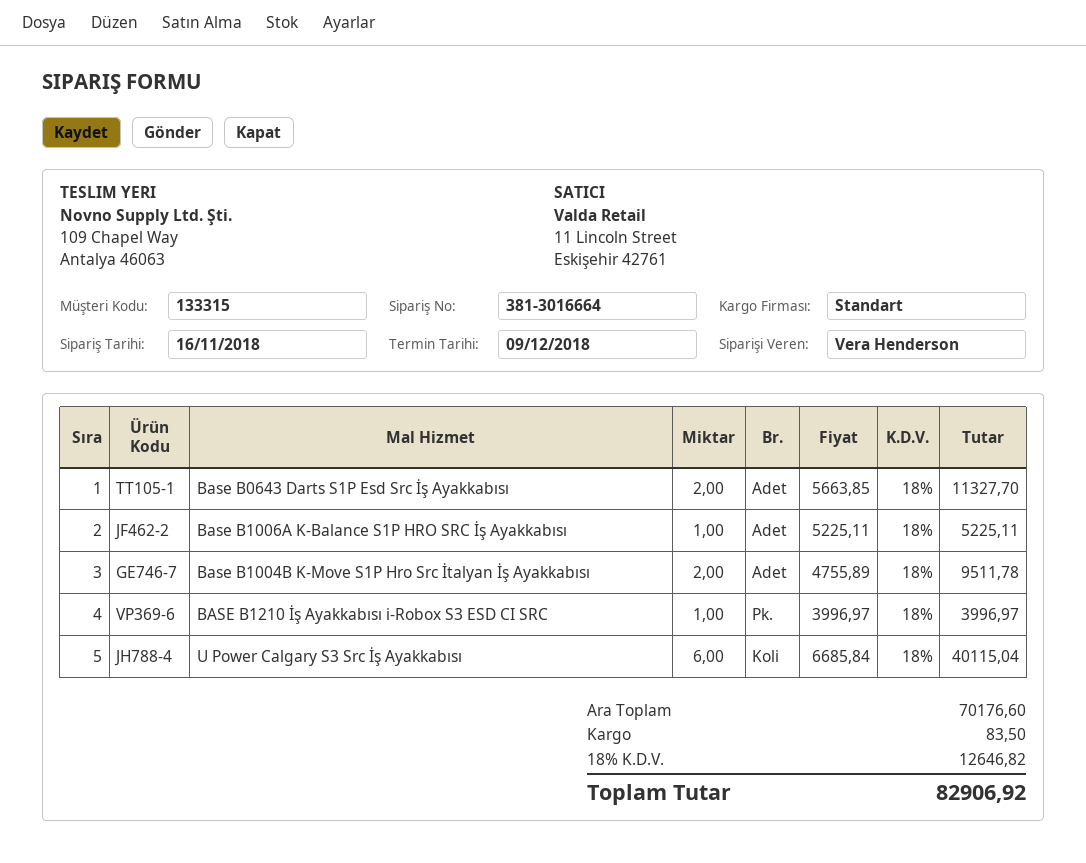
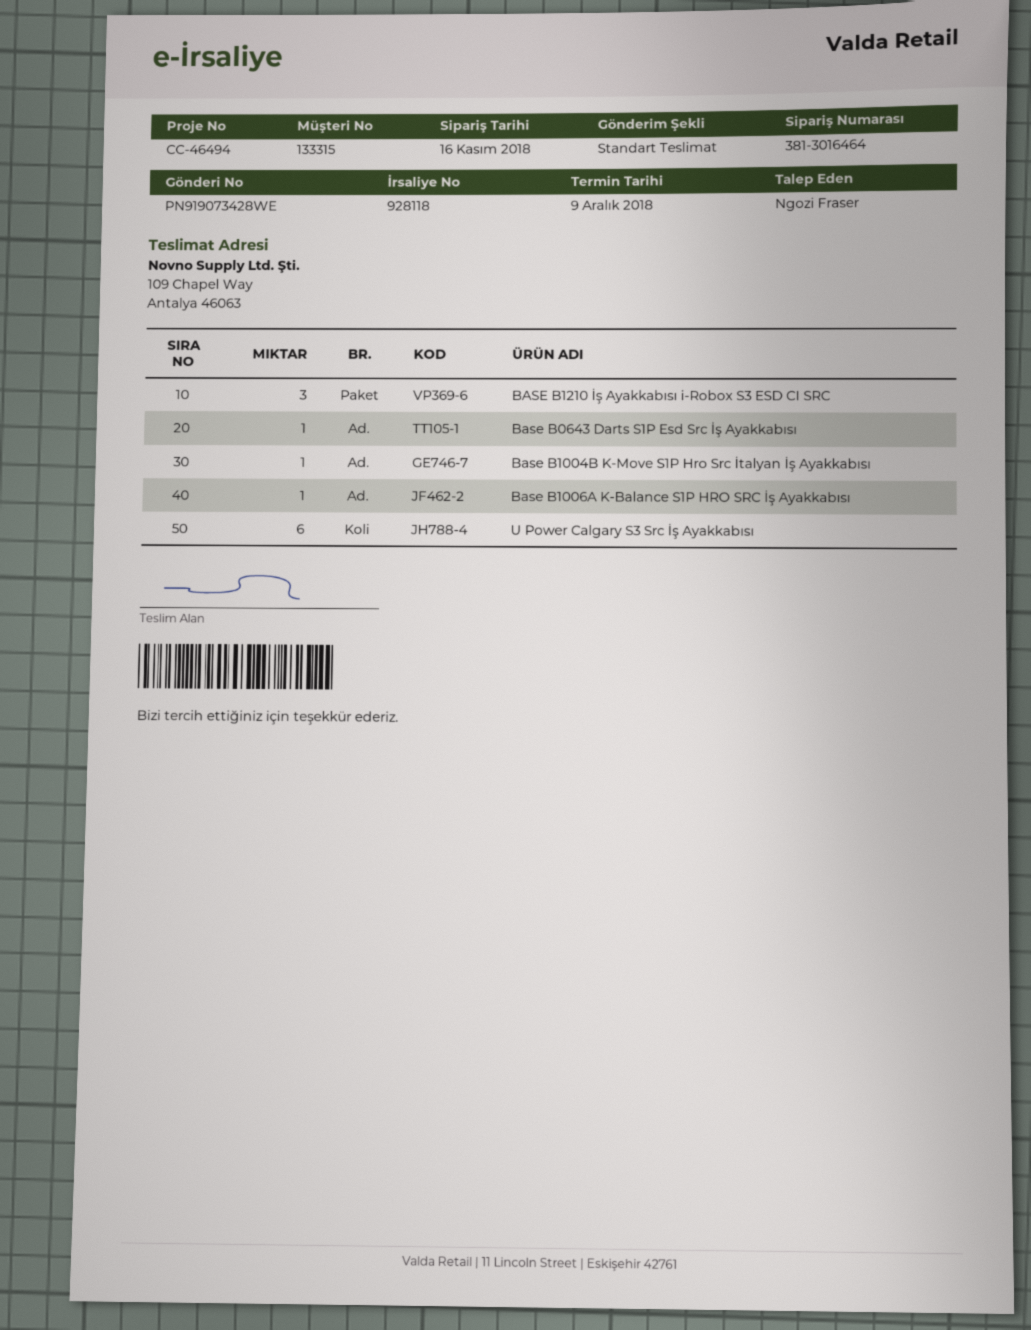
order number: 381-3016664 -> 381-3016464
ordered by: Vera Henderson -> Ngozi Fraser
Base B0643 Darts S1P Esd Src İş Ayakkabısı: 2 -> 1
Base B1004B K-Move S1P Hro Src İtalyan İş Ayakkabısı: 2 -> 1
BASE B1210 İş Ayakkabısı i-Robox S3 ESD CI SRC: 1 -> 3

